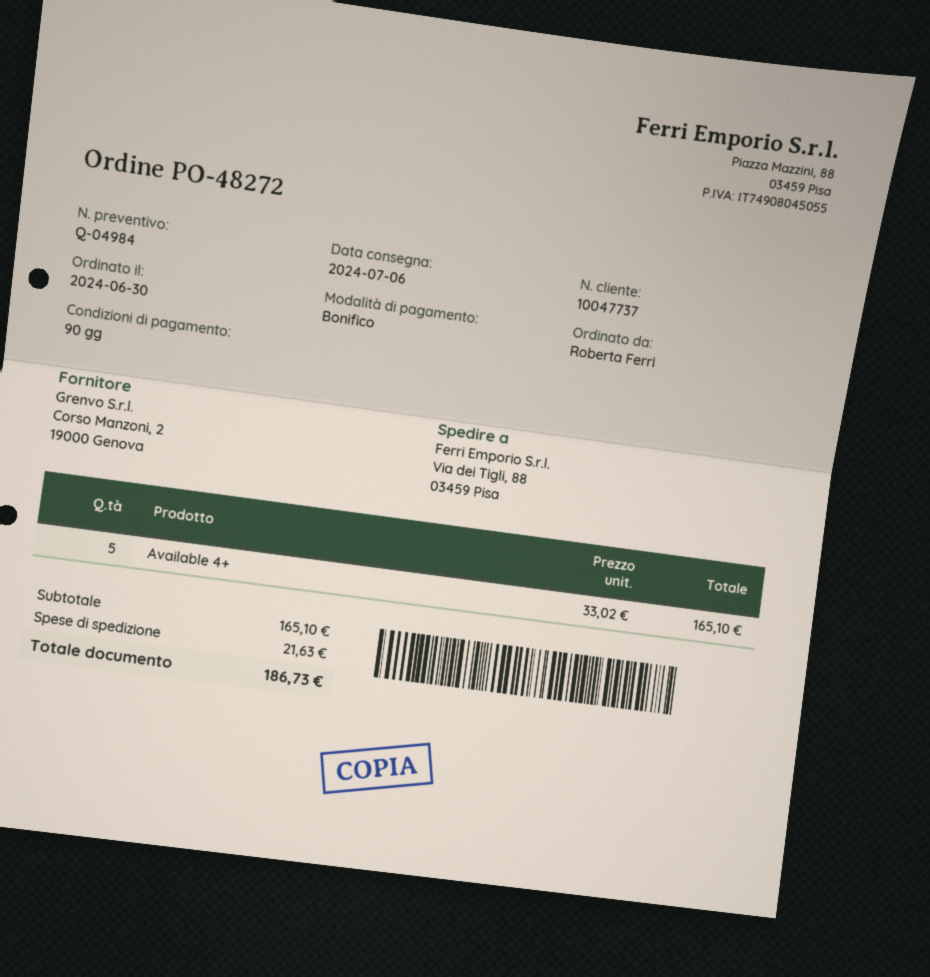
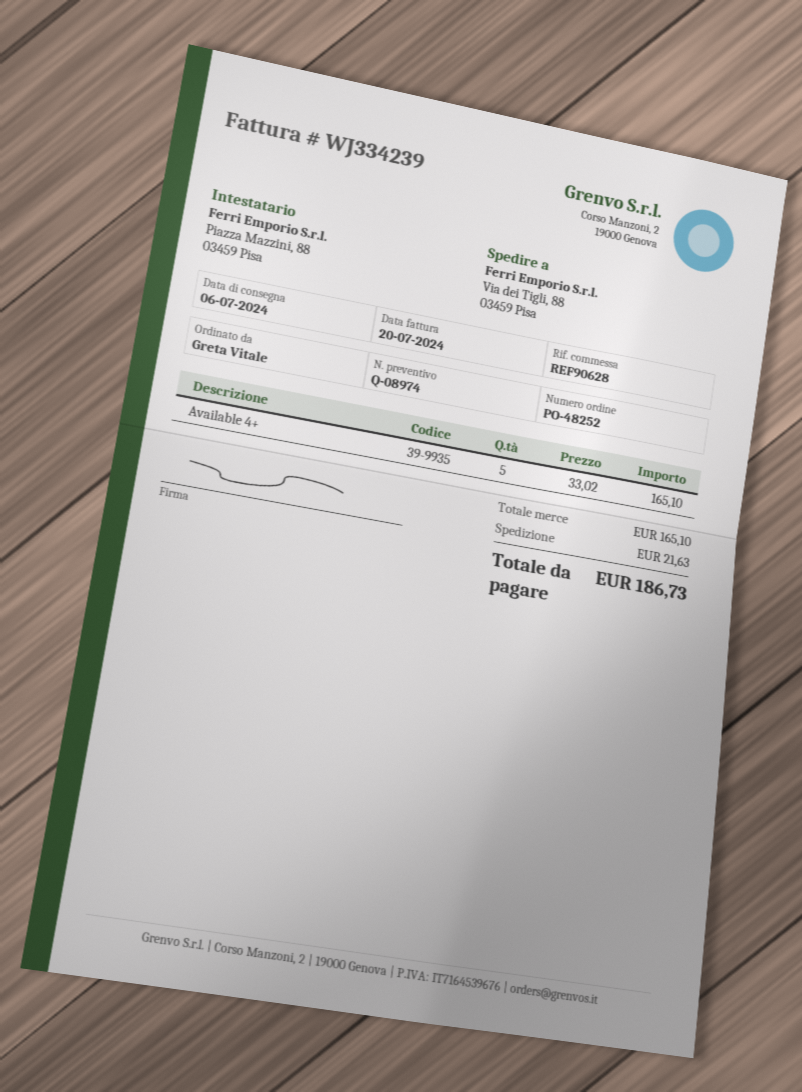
quote number: Q-04984 -> Q-08974
order number: PO-48272 -> PO-48252
ordered by: Roberta Ferri -> Greta Vitale

